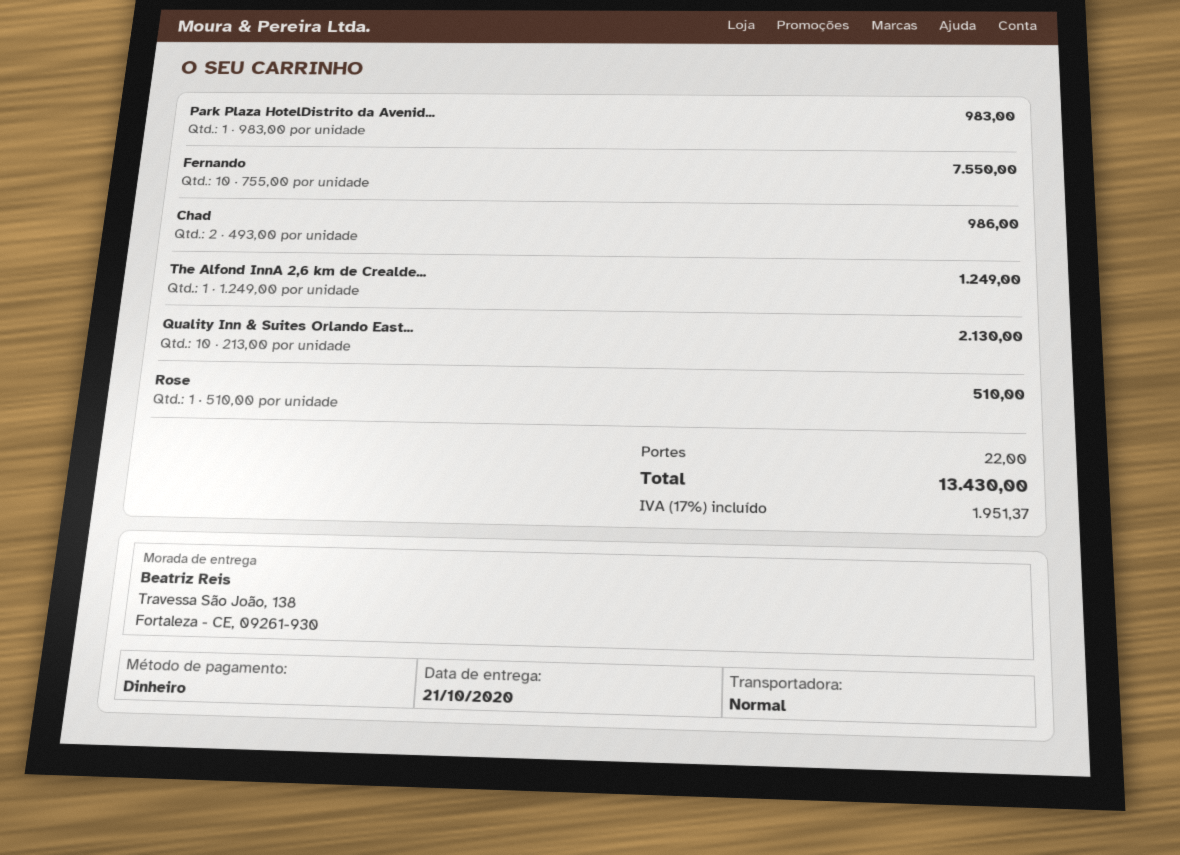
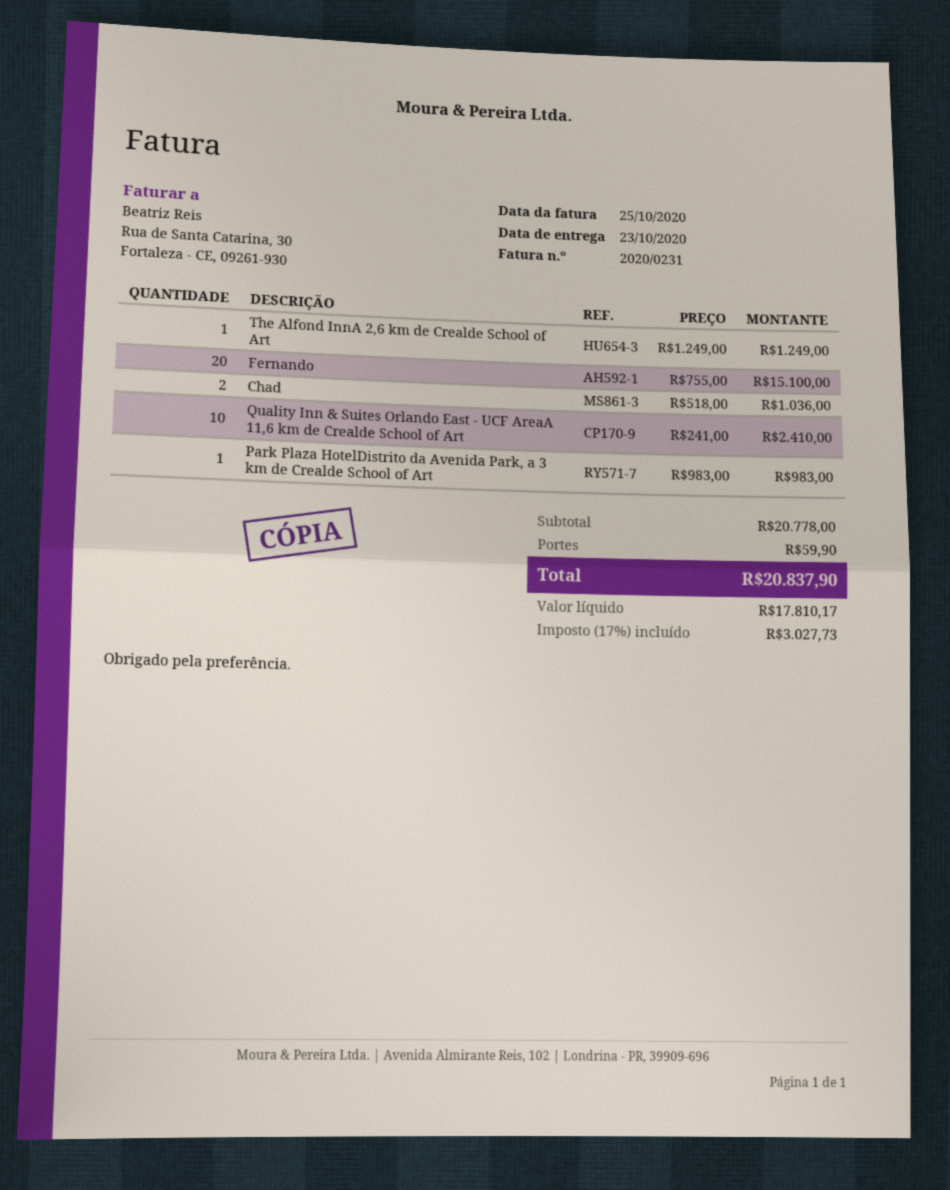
delivery date: 2020-10-21 -> 2020-10-23
Fernando: 10 x 755.00 = 7550.00 -> 20 x 755.00 = 15100.00
Chad: 2 x 493.00 = 986.00 -> 2 x 518.00 = 1036.00
Quality Inn & Suites Orlando East...: 10 x 213.00 = 2130.00 -> 10 x 241.00 = 2410.00
Rose: 1 x 510.00 = 510.00 -> none
shipping: 22.00 -> 59.90
tax: 17% = 1951.37 -> 17% = 3027.73
total: 13430.00 -> 20837.90

